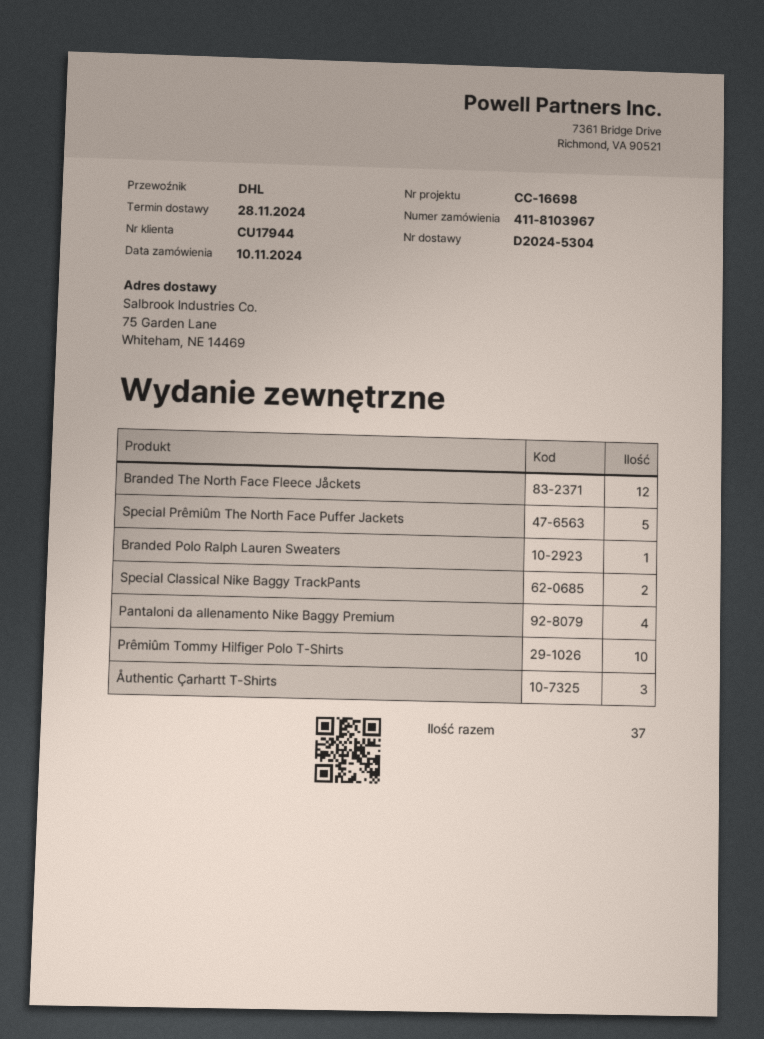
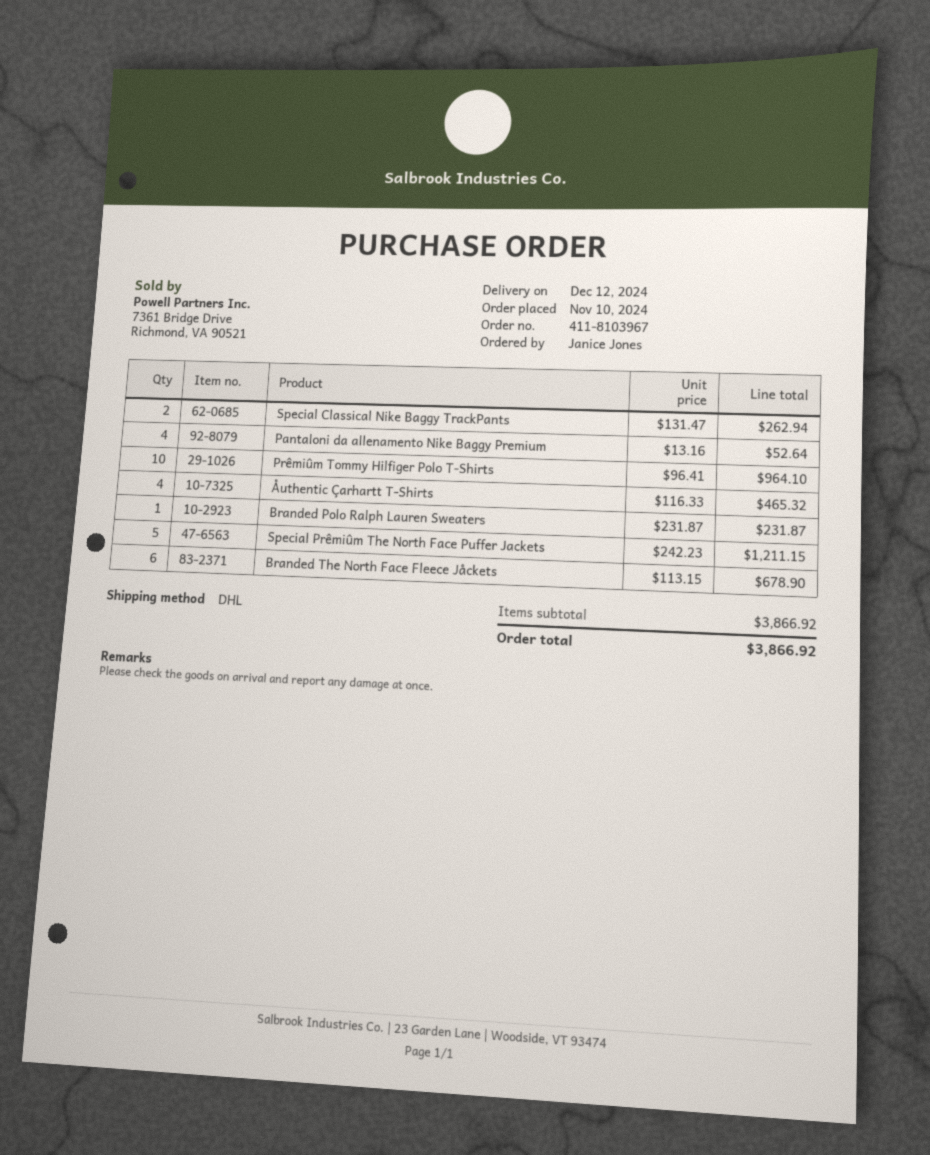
delivery date: 2024-11-28 -> 2024-12-12
Branded The North Face Fleece Jåckets: 12 -> 6
Åuthentic Çarhartt T-Shirts: 3 -> 4

